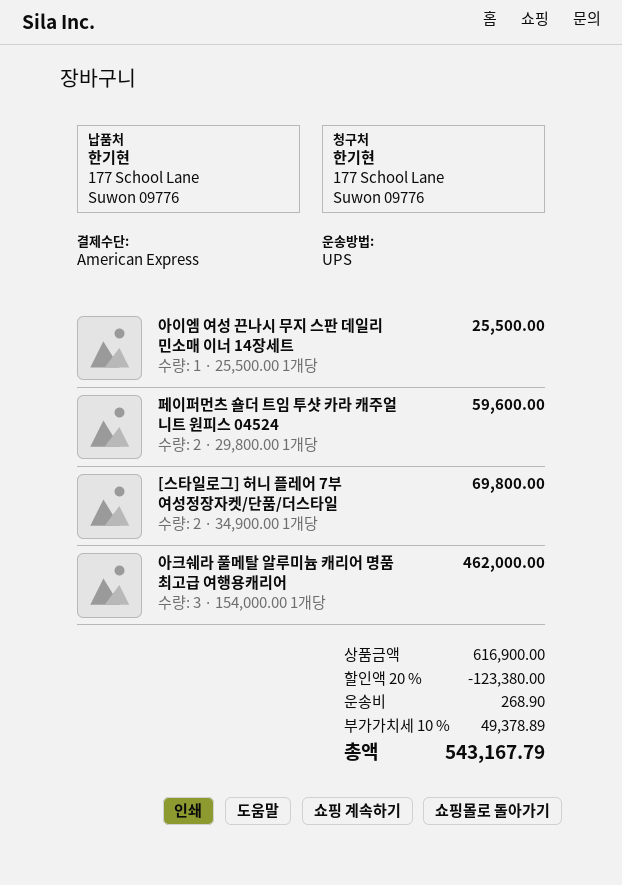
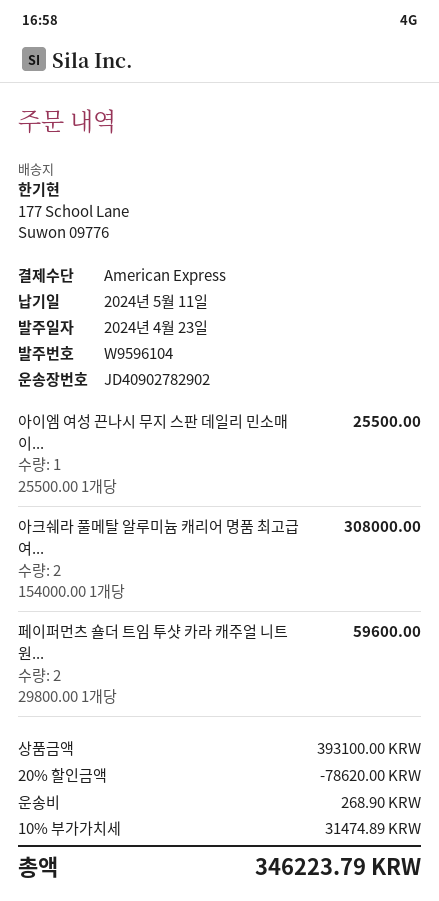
[스타일로그] 허니 플레어 7부 여성정장자켓/단품/더스타일: 2 x 34900.00 = 69800.00 -> none
아크쉐라 풀메탈 알루미늄 캐리어 명품 최고급 여행용캐리어: 3 x 154000.00 = 462000.00 -> 2 x 154000.00 = 308000.00
subtotal: 616900.00 -> 393100.00
discount: 20% = 123380.00 -> 20% = 78620.00
tax: 10% = 49378.89 -> 10% = 31474.89
total: 543167.79 -> 346223.79

